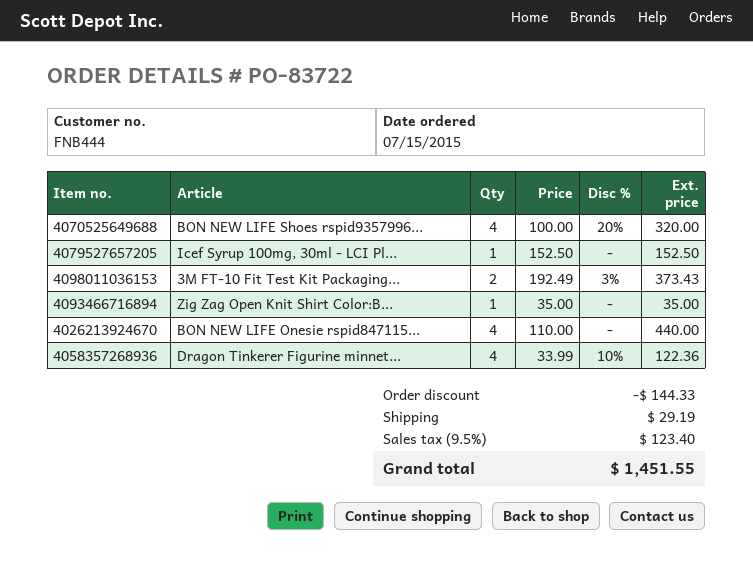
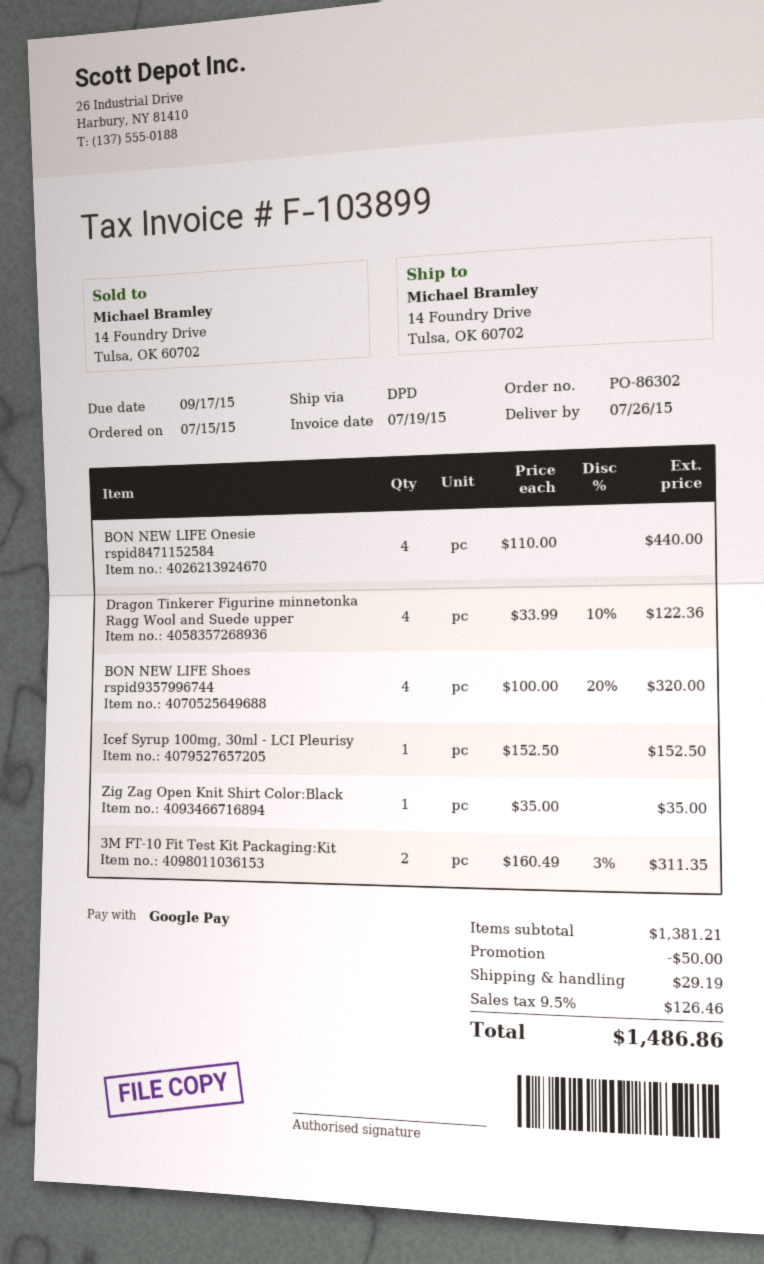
order number: PO-83722 -> PO-86302
3M FT-10 Fit Test Kit Packaging...: 2 x 192.49 - 3% = 373.43 -> 2 x 160.49 - 3% = 311.35
discount: 144.33 -> 50.00
tax: 9.5% = 123.40 -> 9.5% = 126.46
total: 1451.55 -> 1486.86

